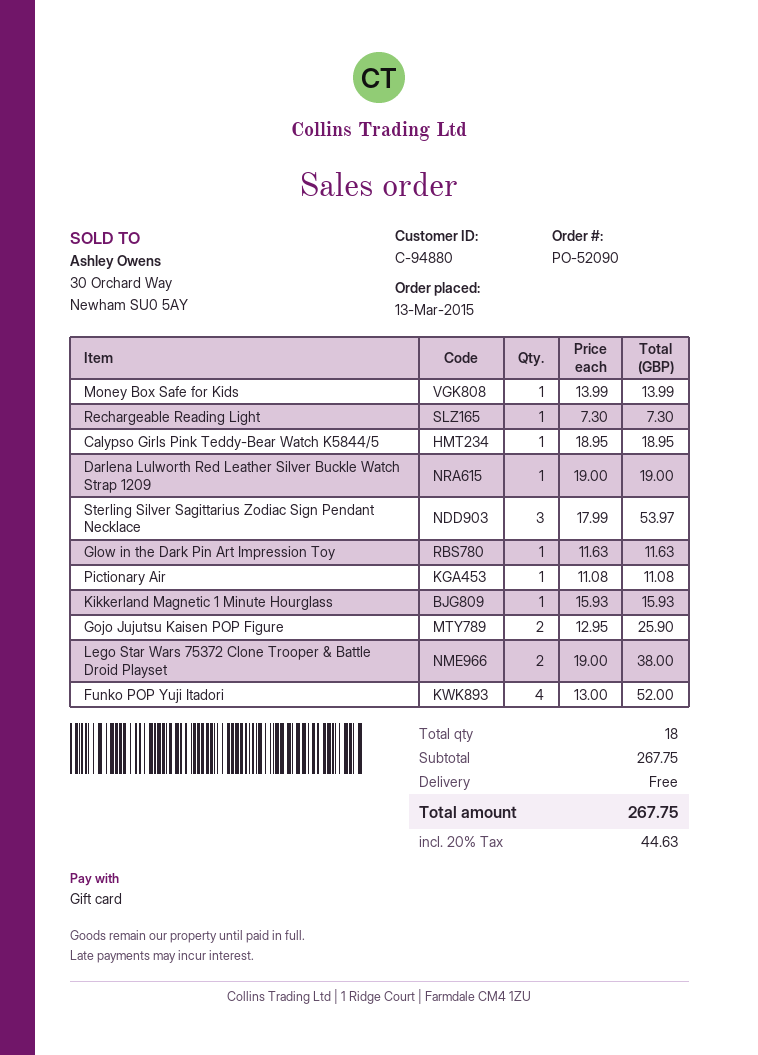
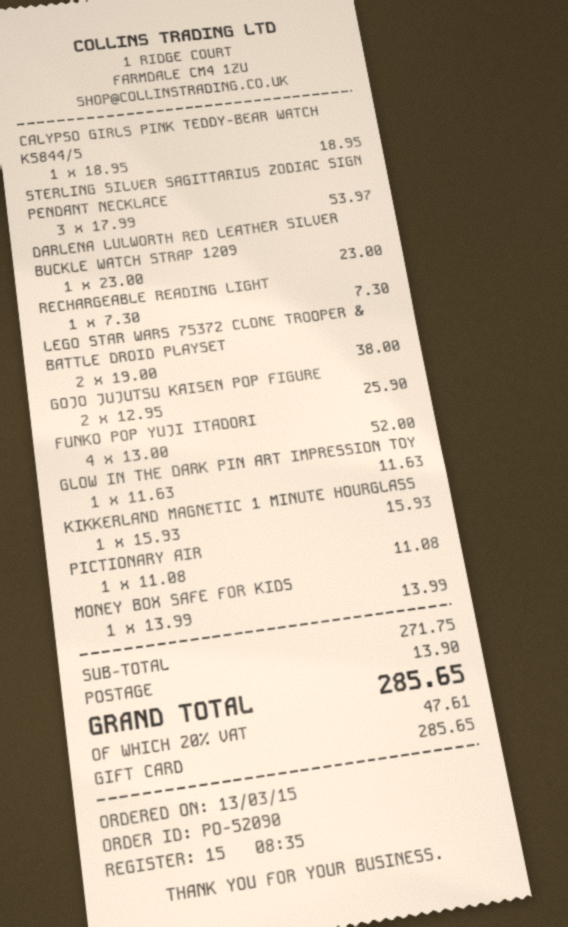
Darlena Lulworth Red Leather Silver Buckle Watch Strap 1209: 1 x 19.00 = 19.00 -> 1 x 23.00 = 23.00
subtotal: 267.75 -> 271.75
shipping: 0.00 -> 13.90
tax: 20% = 44.63 -> 20% = 47.61
total: 267.75 -> 285.65

